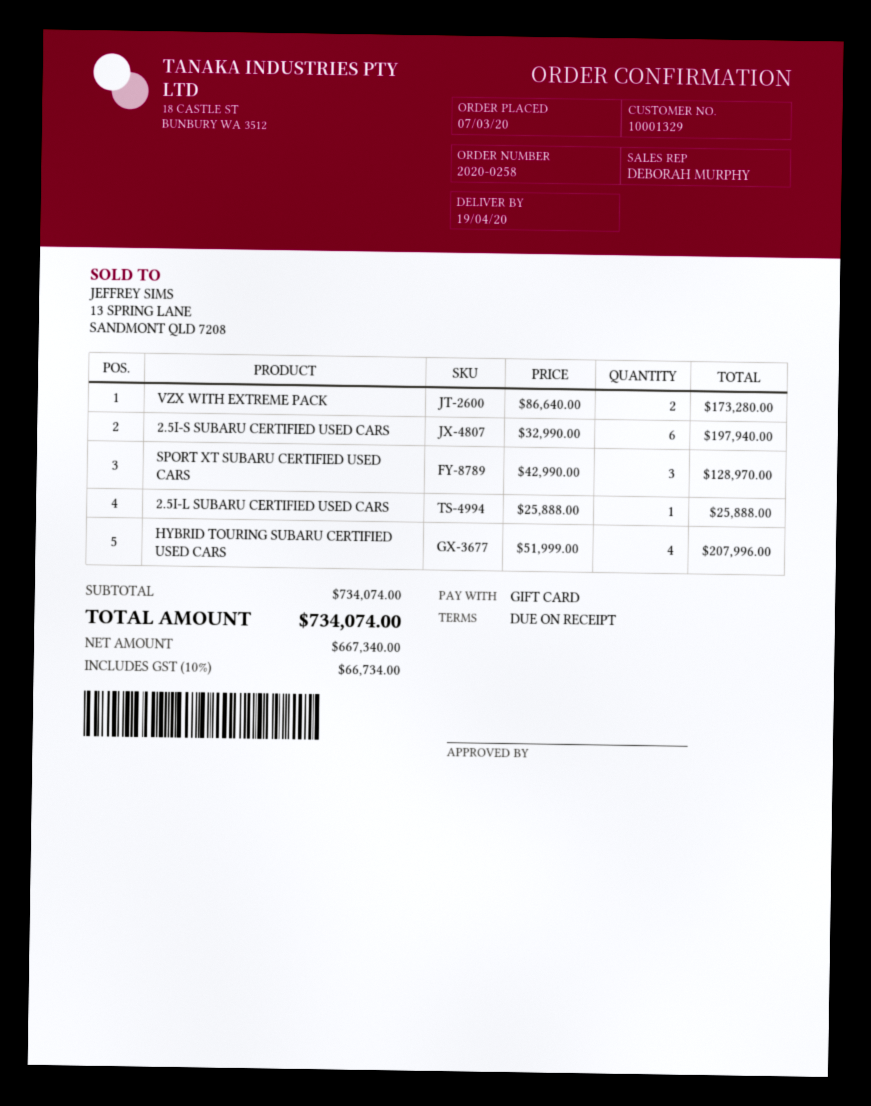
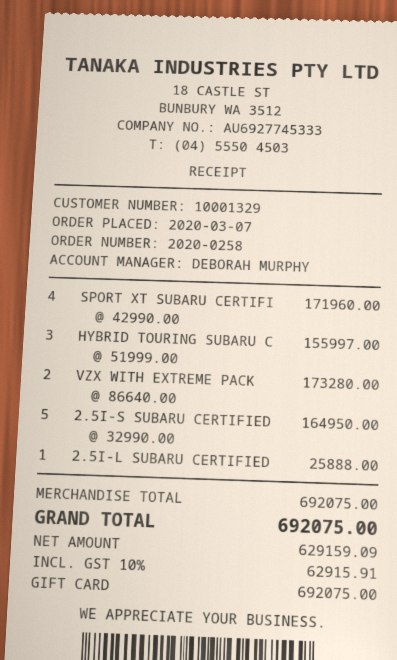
2.5I-S SUBARU CERTIFIED USED CARS: 6 x 32990.00 = 197940.00 -> 5 x 32990.00 = 164950.00
SPORT XT SUBARU CERTIFIED USED CARS: 3 x 42990.00 = 128970.00 -> 4 x 42990.00 = 171960.00
HYBRID TOURING SUBARU CERTIFIED USED CARS: 4 x 51999.00 = 207996.00 -> 3 x 51999.00 = 155997.00
subtotal: 734074.00 -> 692075.00
net: 667340.00 -> 629159.09
tax: 10% = 66734.00 -> 10% = 62915.91
total: 734074.00 -> 692075.00

